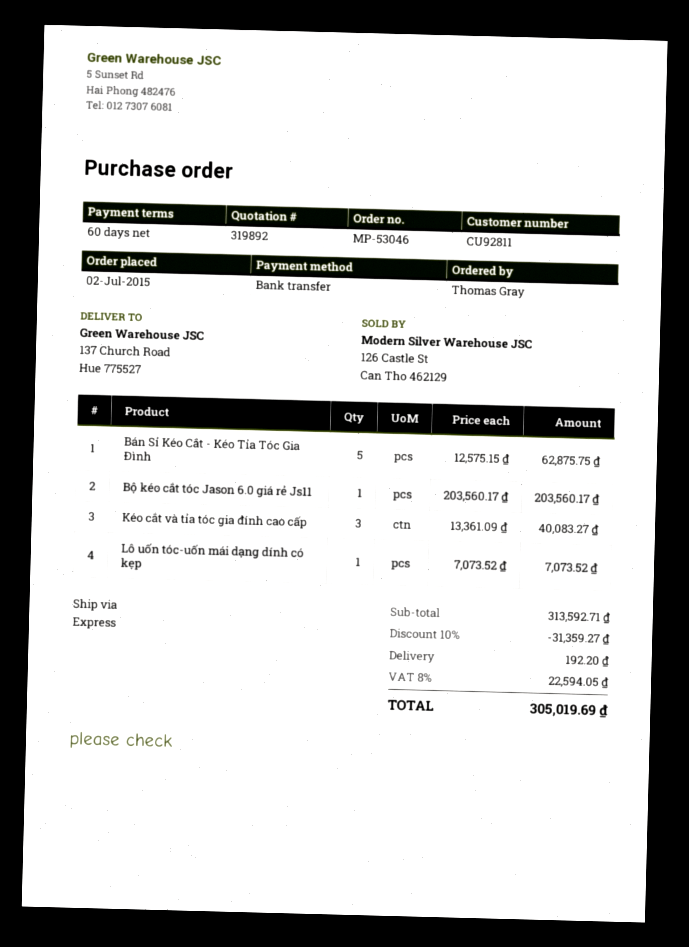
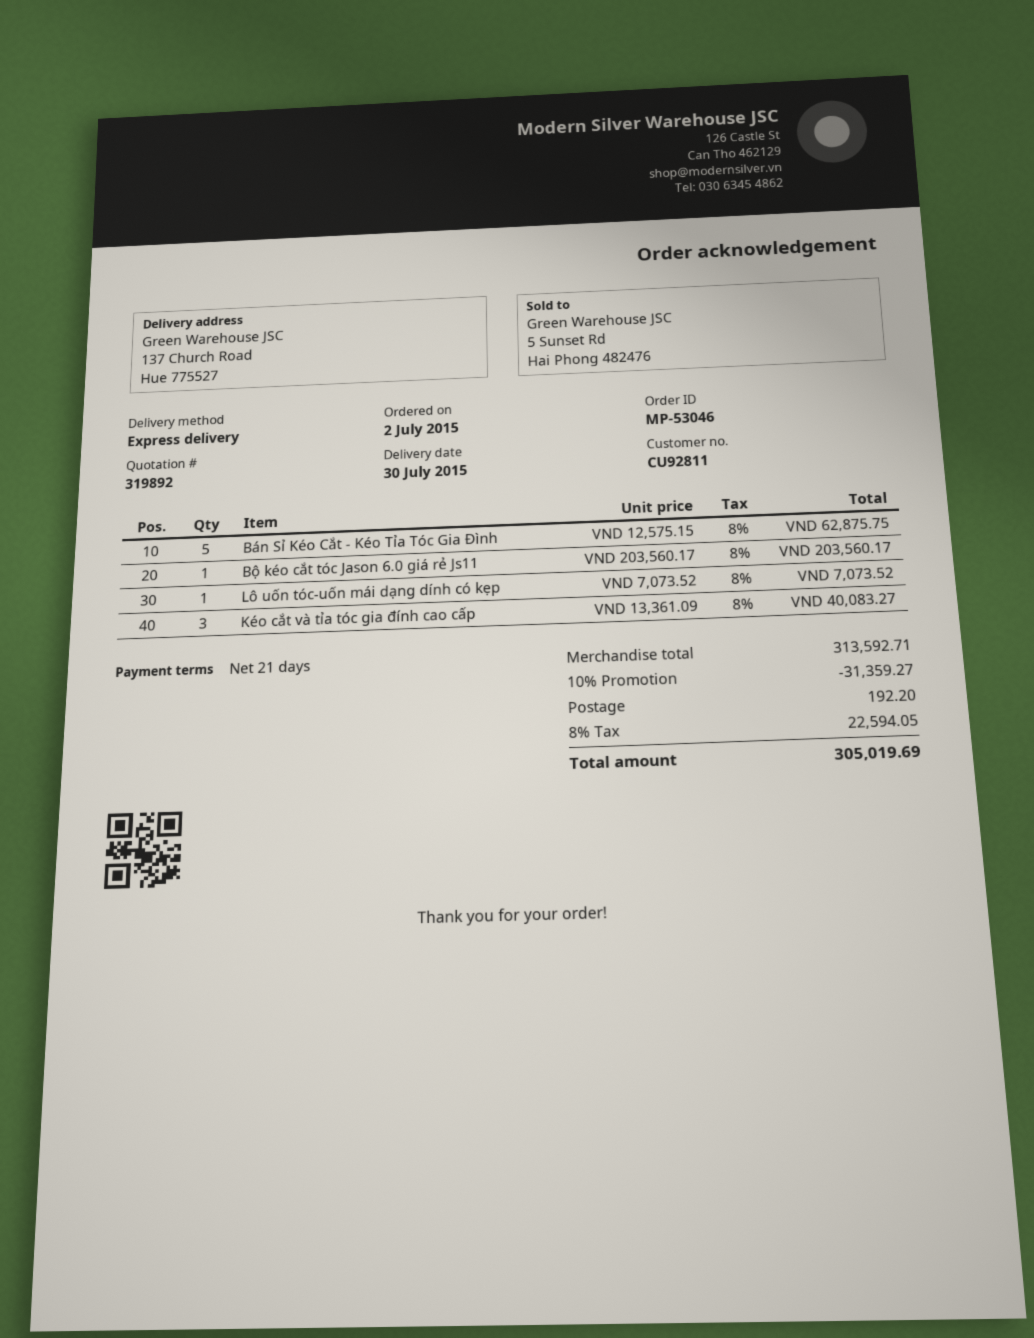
payment terms: 60 days -> 21 days

